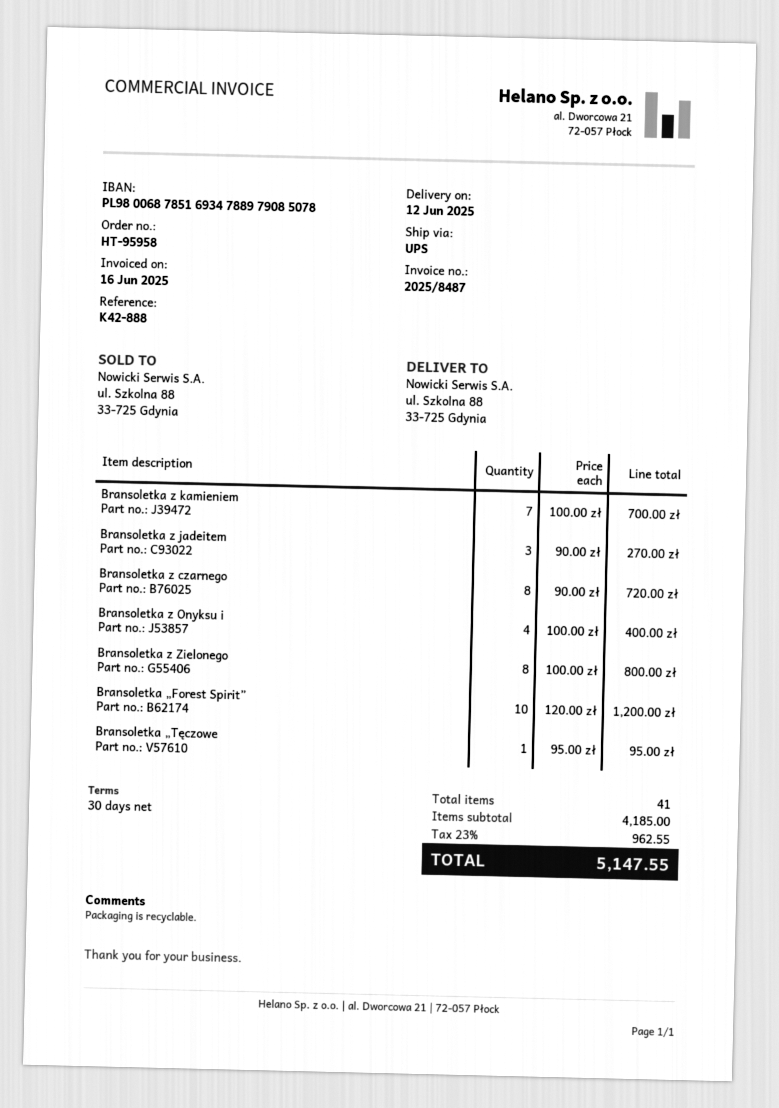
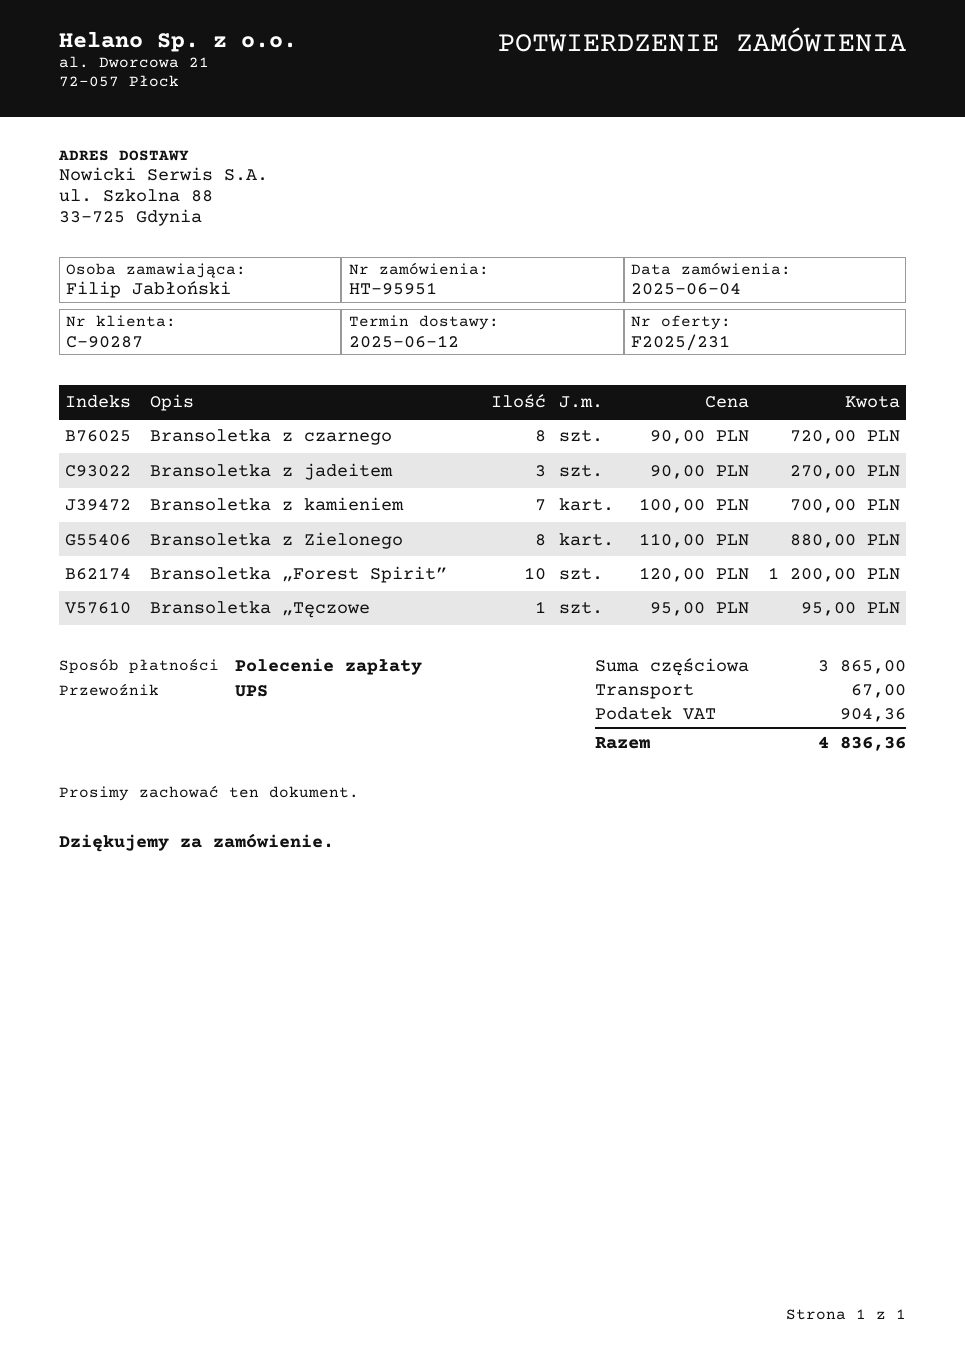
order number: HT-95958 -> HT-95951
Bransoletka z Onyksu i: 4 x 100.00 = 400.00 -> none
Bransoletka z Zielonego: 8 x 100.00 = 800.00 -> 8 x 110.00 = 880.00
subtotal: 4185.00 -> 3865.00
shipping: none -> 67.00
tax: 962.55 -> 904.36
total: 5147.55 -> 4836.36

